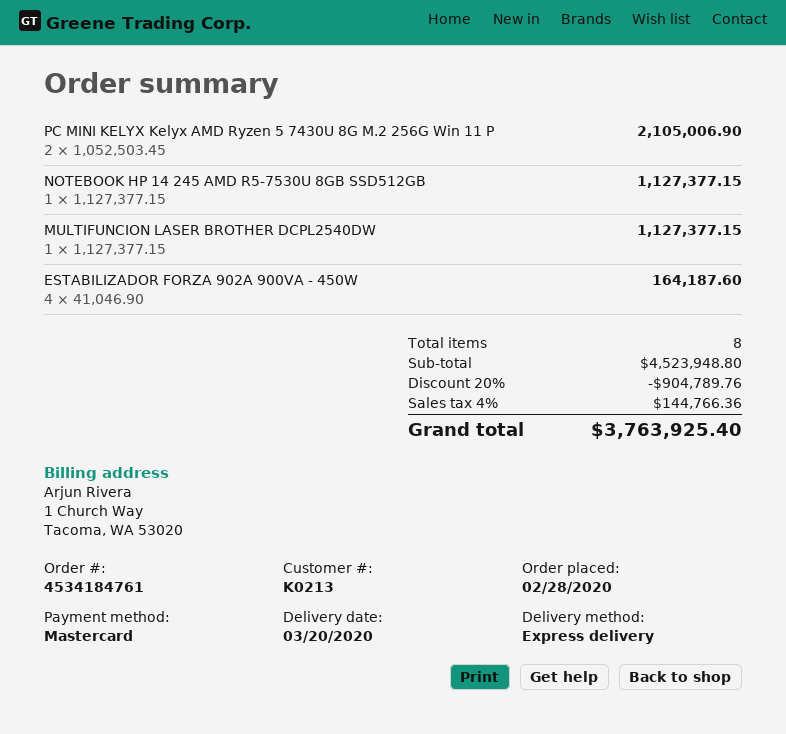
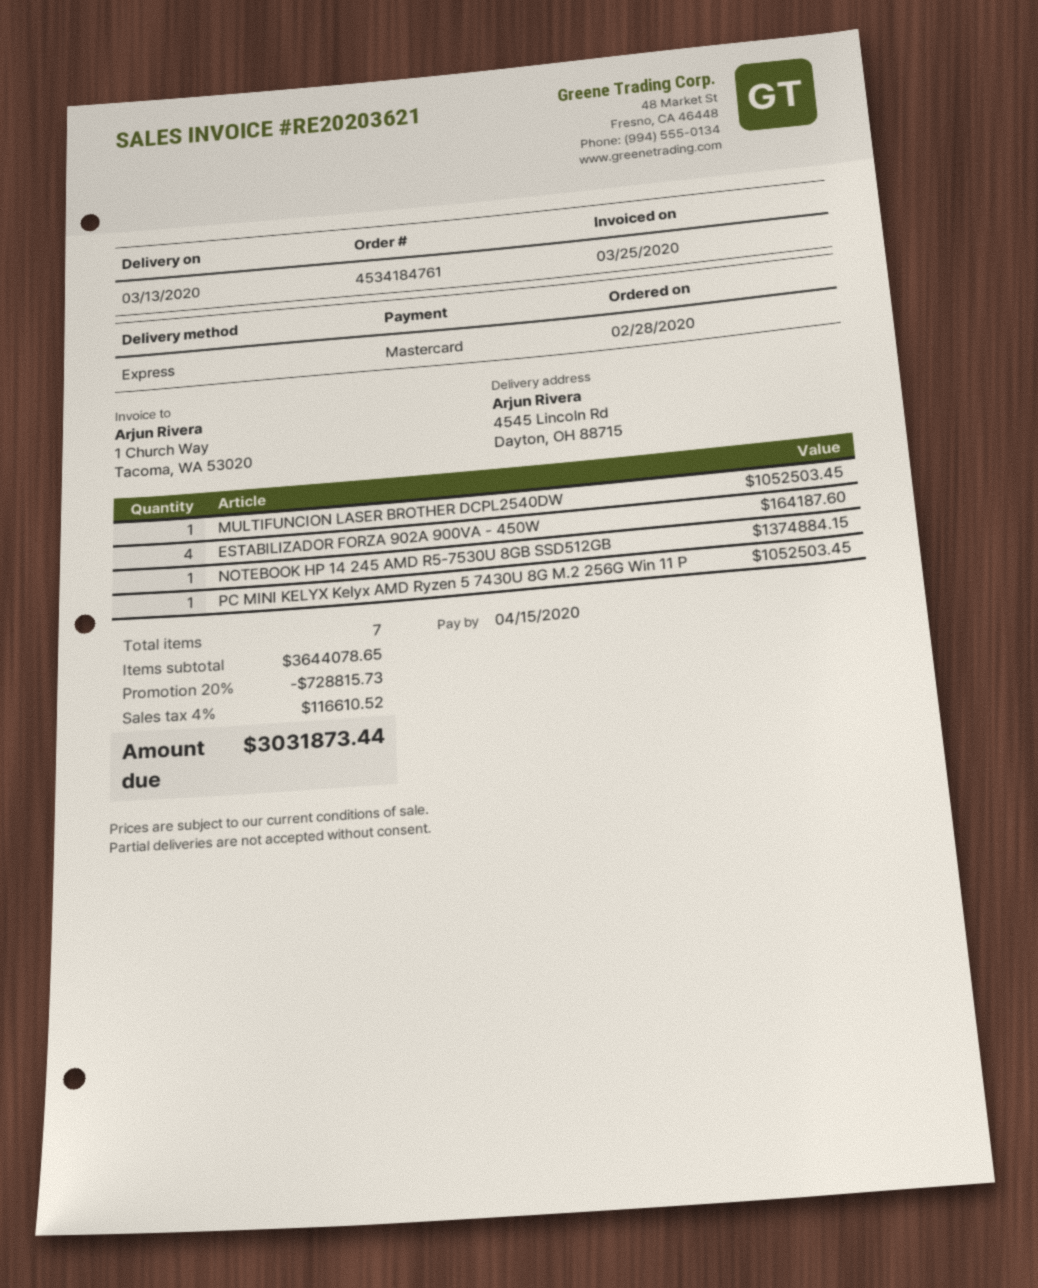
delivery date: 2020-03-20 -> 2020-03-13
PC MINI KELYX Kelyx AMD Ryzen 5 7430U 8G M.2 256G Win 11 P: 2 for 2105006.90 -> 1 for 1052503.45
NOTEBOOK HP 14 245 AMD R5-7530U 8GB SSD512GB: 1 for 1127377.15 -> 1 for 1374884.15
MULTIFUNCION LASER BROTHER DCPL2540DW: 1 for 1127377.15 -> 1 for 1052503.45
total quantity: 8 -> 7
subtotal: 4523948.80 -> 3644078.65
discount: 20% = 904789.76 -> 20% = 728815.73
tax: 4% = 144766.36 -> 4% = 116610.52
total: 3763925.40 -> 3031873.44

